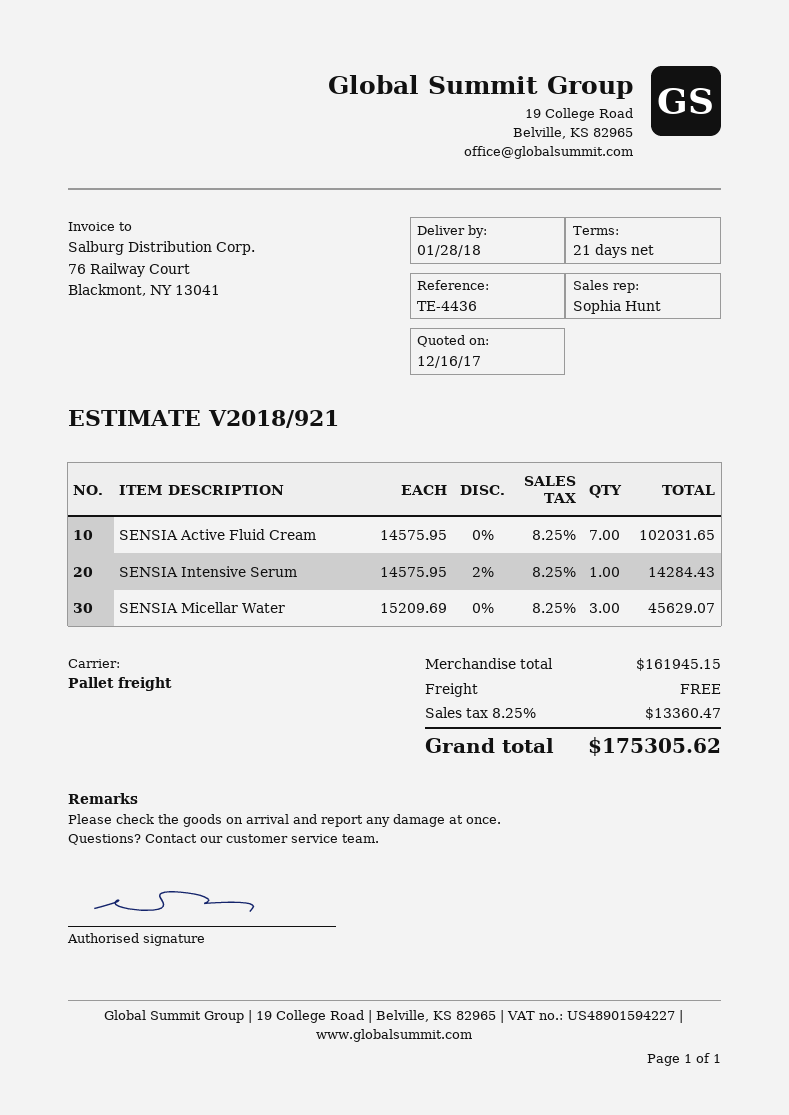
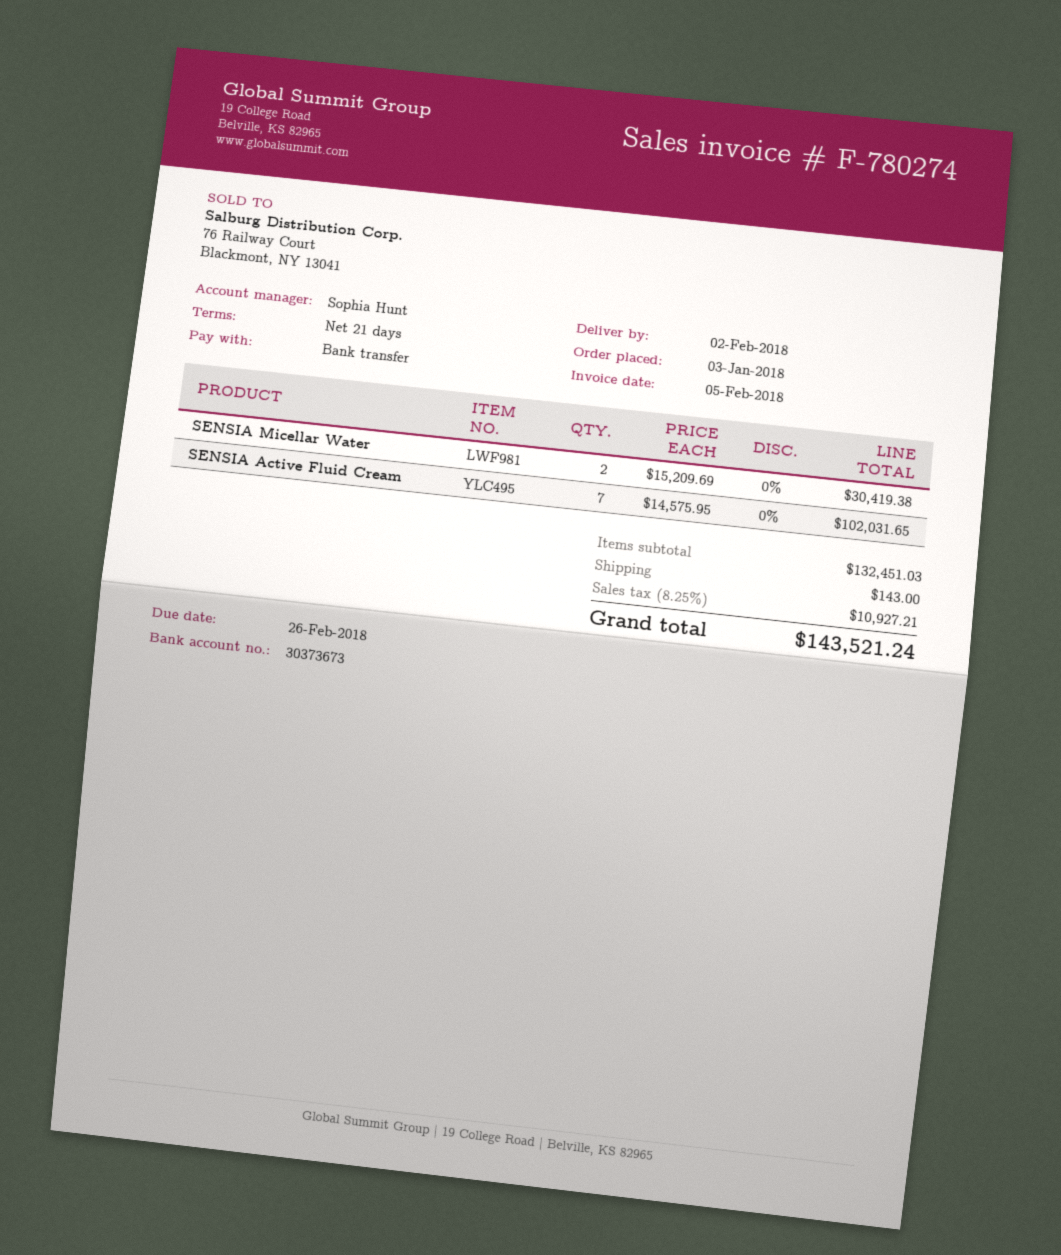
delivery date: 2018-01-28 -> 2018-02-02
SENSIA Intensive Serum: 1 x 14575.95 - 2% = 14284.43 -> none
SENSIA Micellar Water: 3 x 15209.69 = 45629.07 -> 2 x 15209.69 = 30419.38
subtotal: 161945.15 -> 132451.03
shipping: 0.00 -> 143.00
tax: 8.25% = 13360.47 -> 8.25% = 10927.21
total: 175305.62 -> 143521.24

